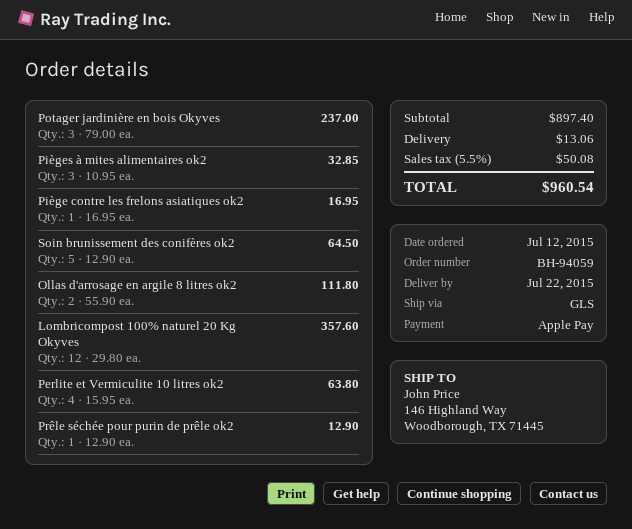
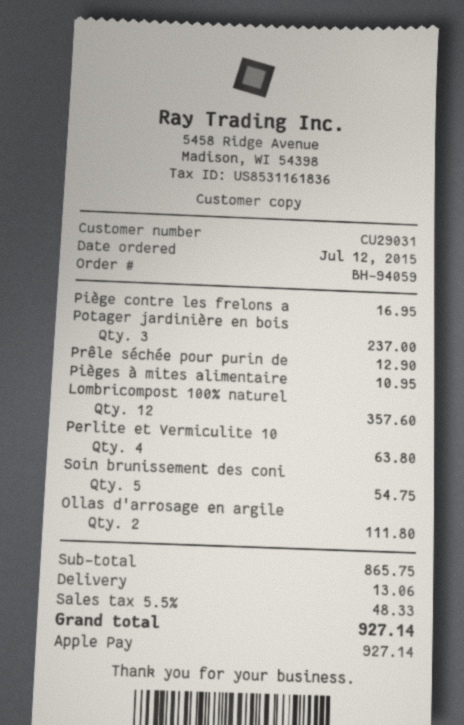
Pièges à mites alimentaires ok2: 3 for 32.85 -> 1 for 10.95
Soin brunissement des conifères ok2: 5 for 64.50 -> 5 for 54.75
subtotal: 897.40 -> 865.75
tax: 5.5% = 50.08 -> 5.5% = 48.33
total: 960.54 -> 927.14

